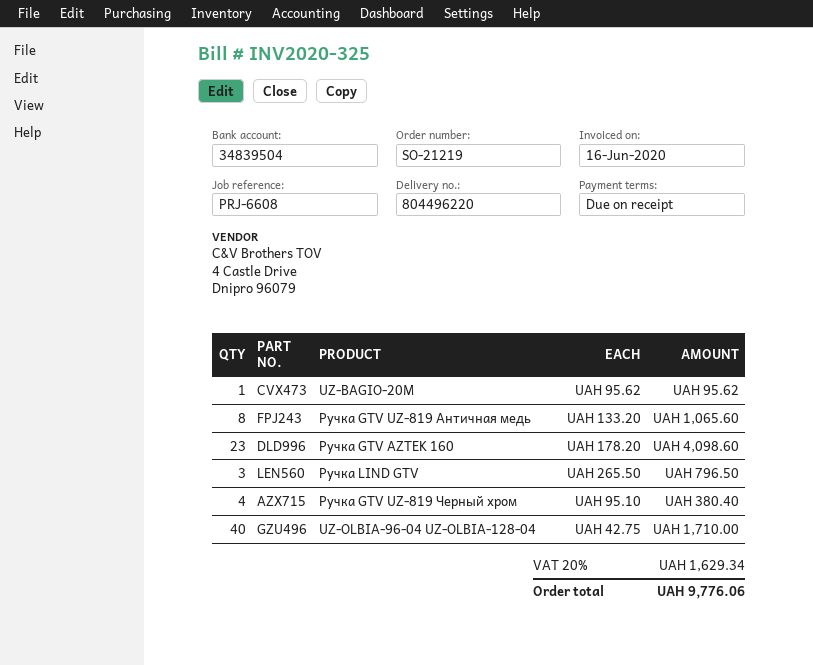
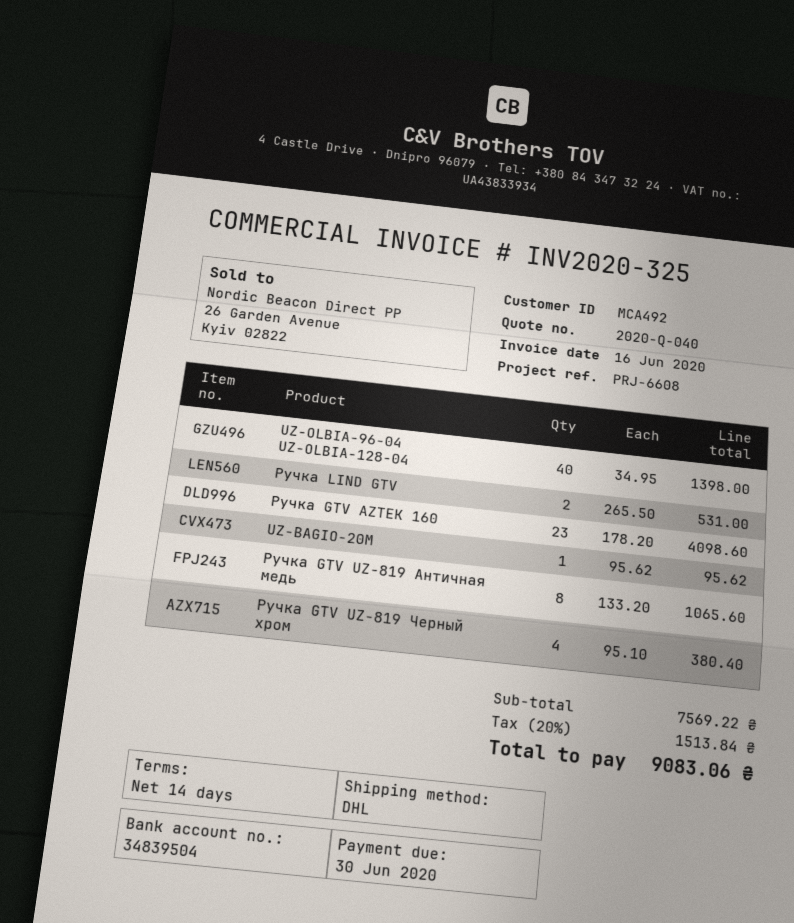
payment terms: on receipt -> 14 days
Ручка LIND GTV: 3 x 265.50 = 796.50 -> 2 x 265.50 = 531.00
UZ-OLBIA-96-04 UZ-OLBIA-128-04: 40 x 42.75 = 1710.00 -> 40 x 34.95 = 1398.00
tax: 20% = 1629.34 -> 20% = 1513.84
total: 9776.06 -> 9083.06

